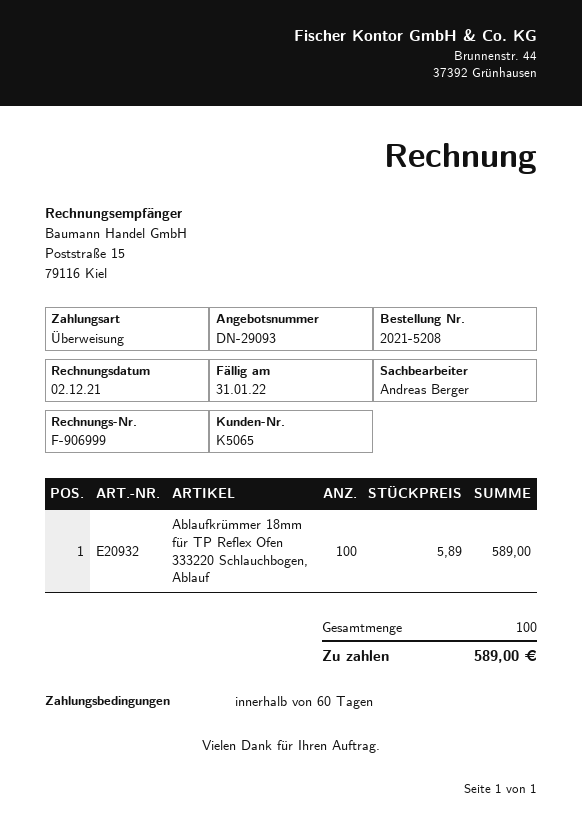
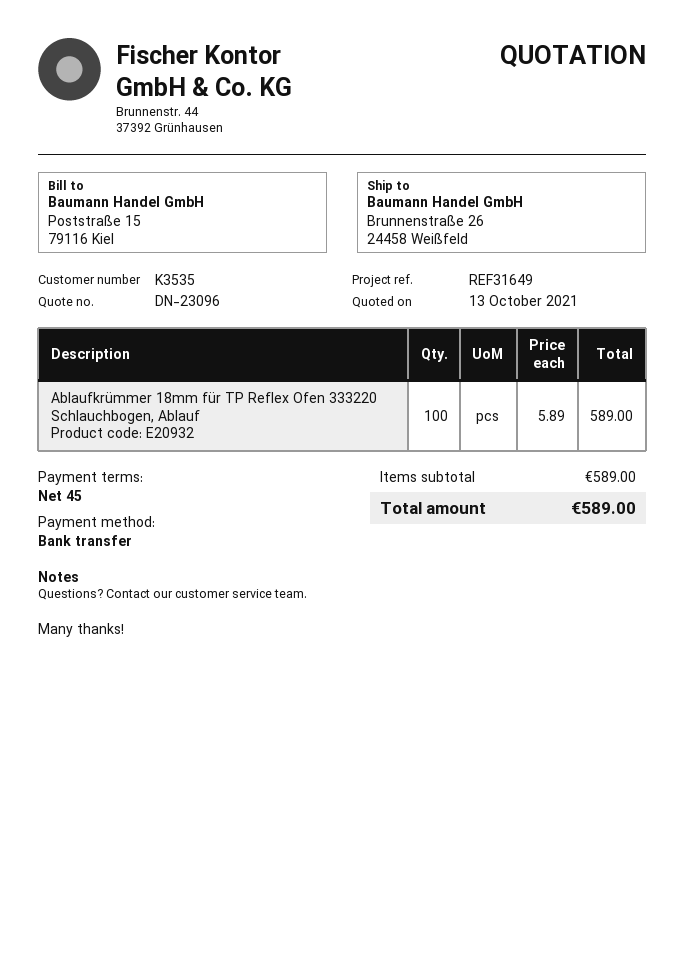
quote number: DN-29093 -> DN-23096
payment terms: 60 days -> 45 days
customer number: K5065 -> K3535

